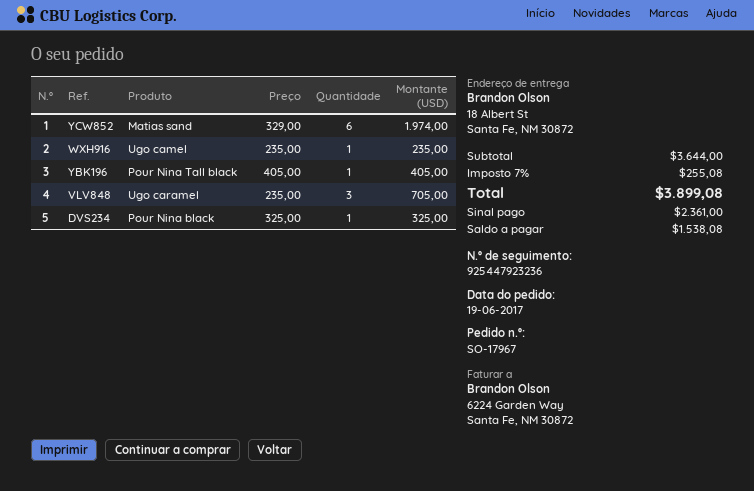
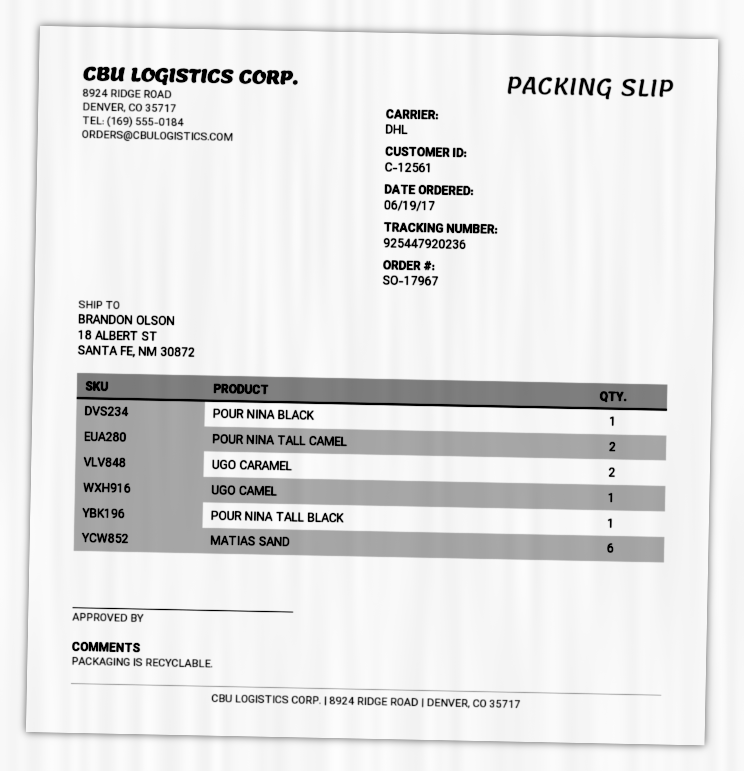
tracking number: 925447923236 -> 925447920236
Ugo caramel: 3 -> 2
POUR NINA TALL CAMEL: none -> 2

